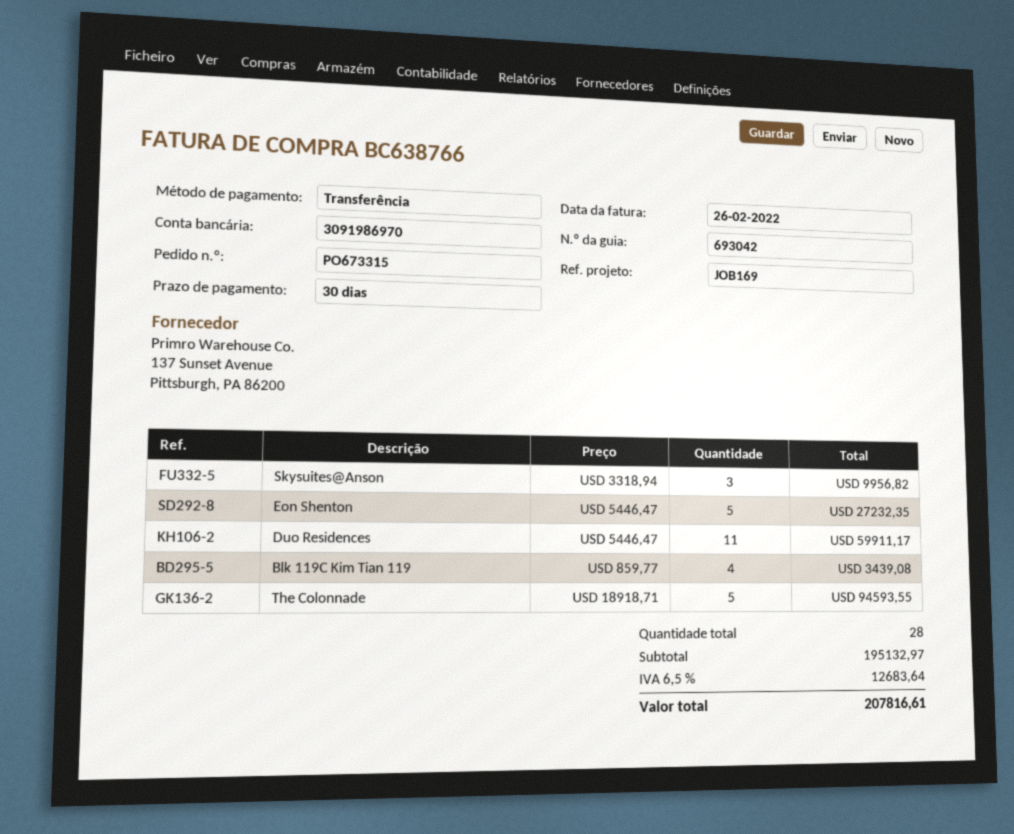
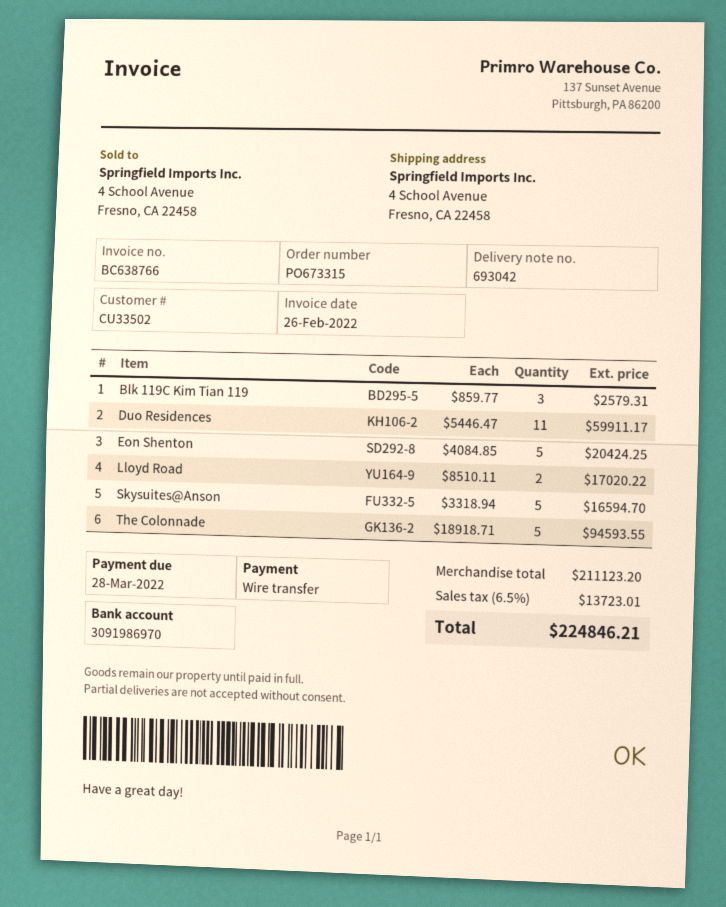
Skysuites@Anson: 3 x 3318.94 = 9956.82 -> 5 x 3318.94 = 16594.70
Eon Shenton: 5 x 5446.47 = 27232.35 -> 5 x 4084.85 = 20424.25
Blk 119C Kim Tian 119: 4 x 859.77 = 3439.08 -> 3 x 859.77 = 2579.31
Lloyd Road: none -> 2 x 8510.11 = 17020.22
subtotal: 195132.97 -> 211123.20
tax: 6.5% = 12683.64 -> 6.5% = 13723.01
total: 207816.61 -> 224846.21

